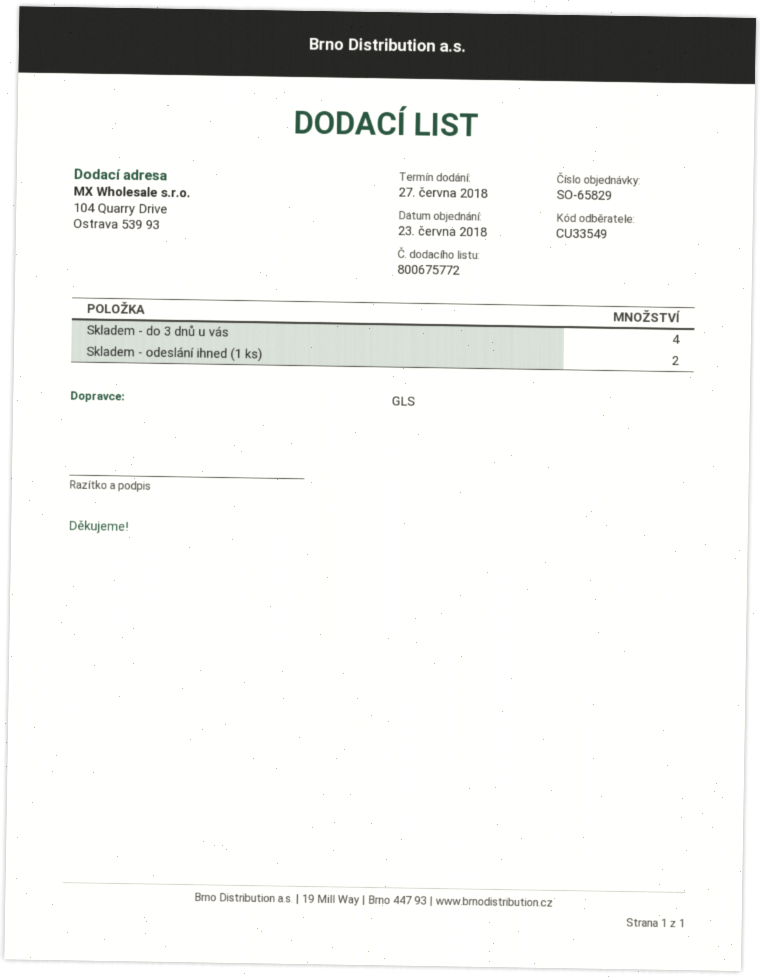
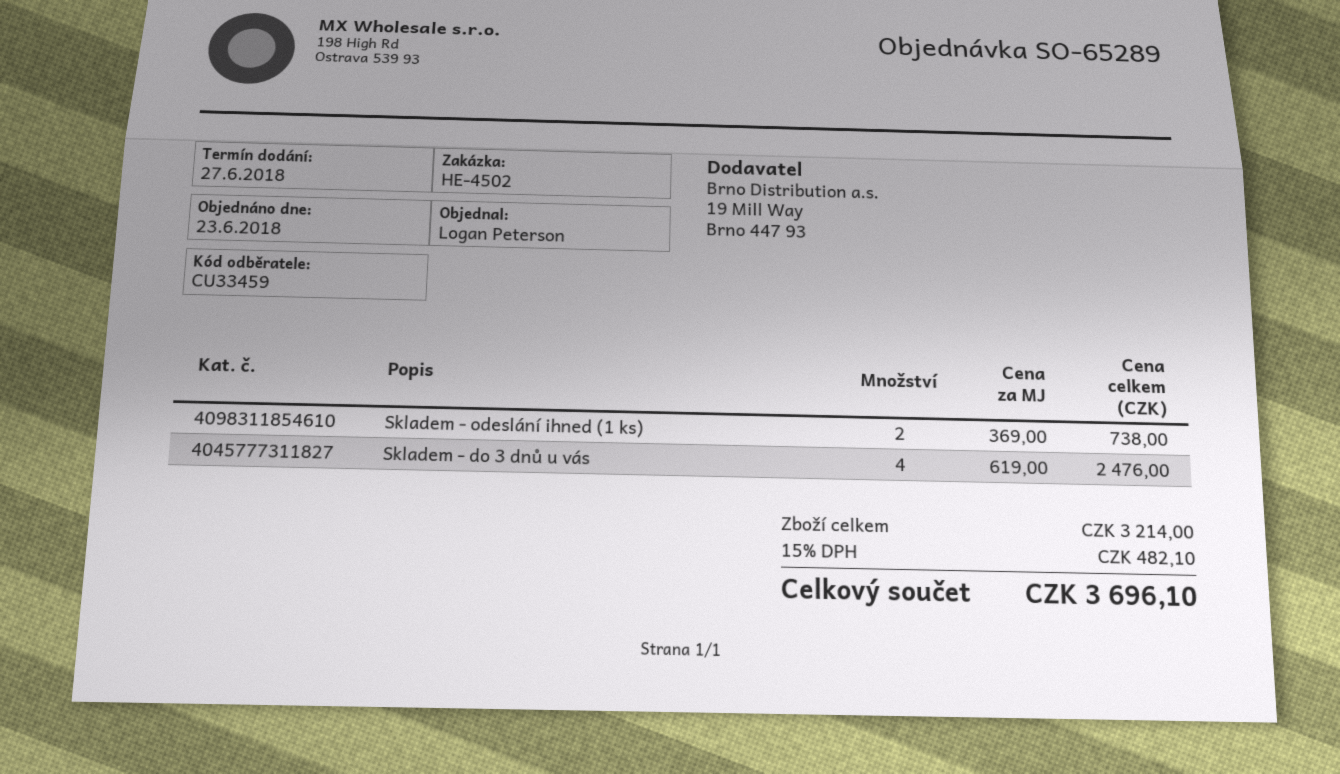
order number: SO-65829 -> SO-65289
customer number: CU33549 -> CU33459

